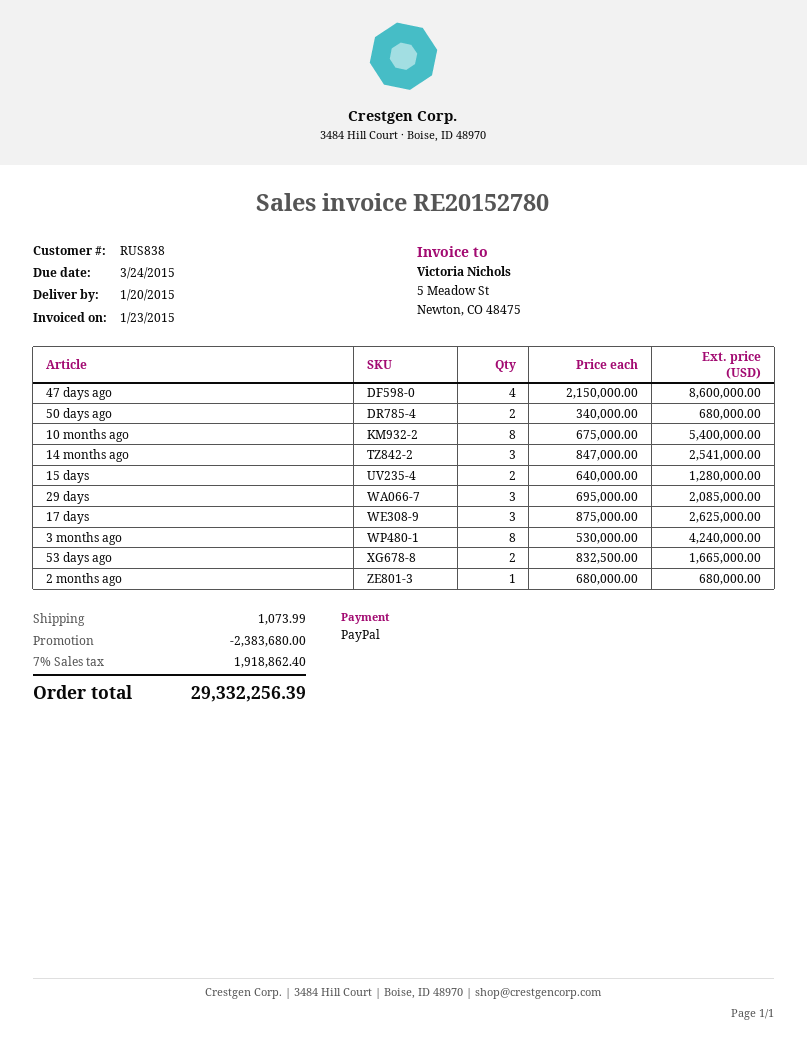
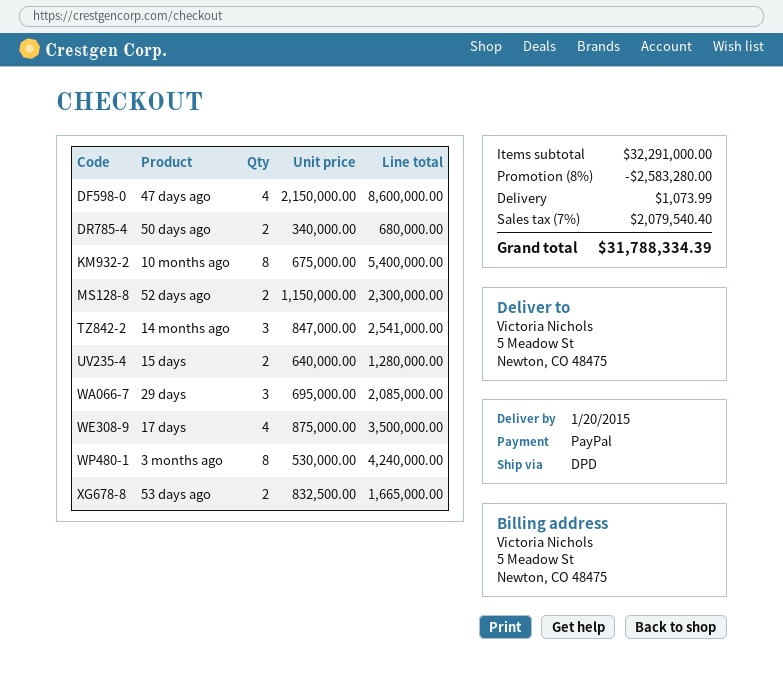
17 days: 3 x 875000.00 = 2625000.00 -> 4 x 875000.00 = 3500000.00
2 months ago: 1 x 680000.00 = 680000.00 -> none
52 days ago: none -> 2 x 1150000.00 = 2300000.00
discount: 2383680.00 -> 2583280.00
tax: 7% = 1918862.40 -> 7% = 2079540.40
total: 29332256.39 -> 31788334.39

